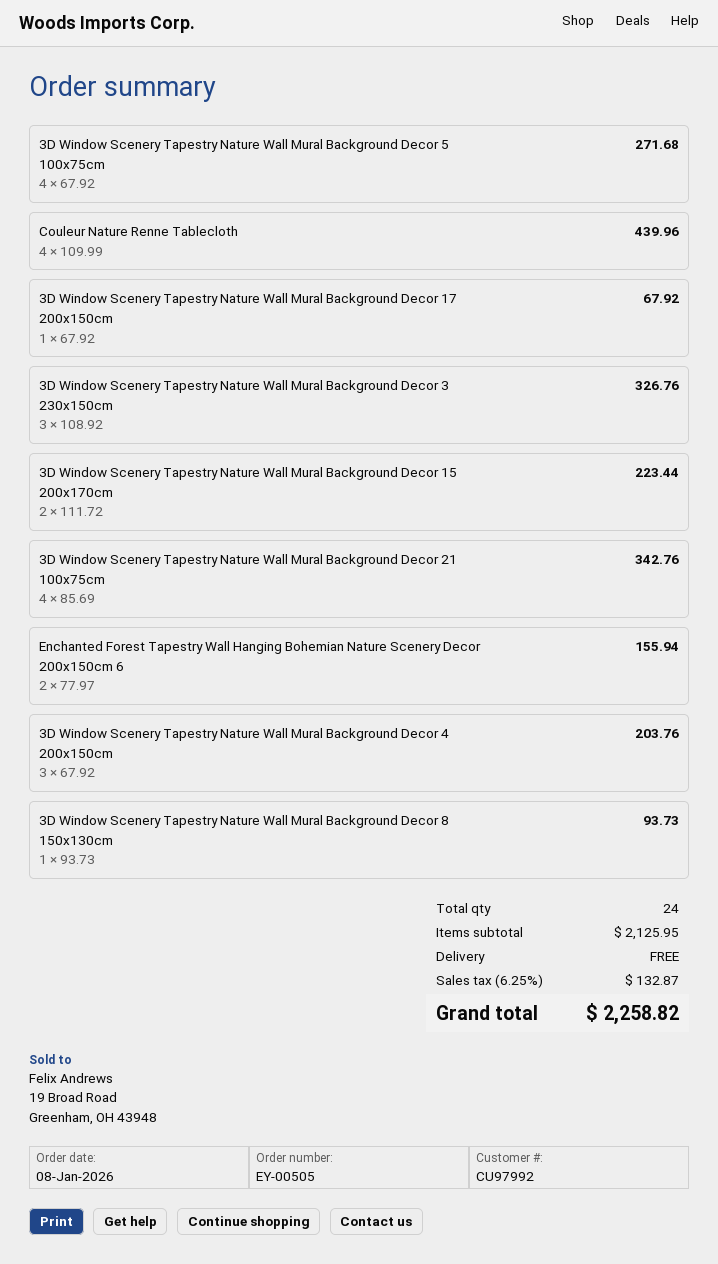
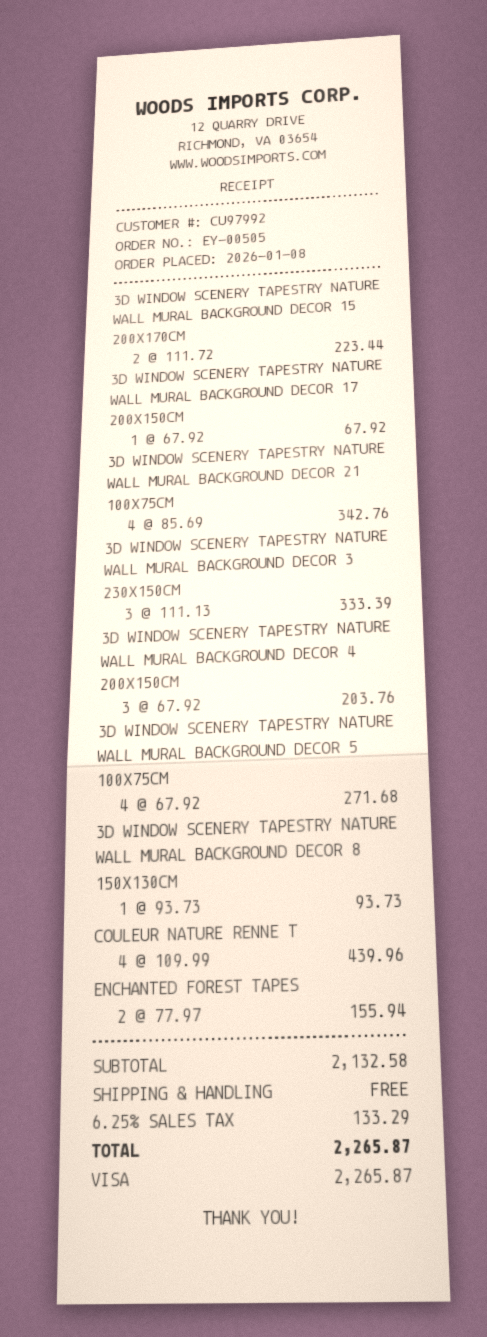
3D Window Scenery Tapestry Nature Wall Mural Background Decor 3 230x150cm: 3 x 108.92 = 326.76 -> 3 x 111.13 = 333.39
subtotal: 2125.95 -> 2132.58
tax: 6.25% = 132.87 -> 6.25% = 133.29
total: 2258.82 -> 2265.87

